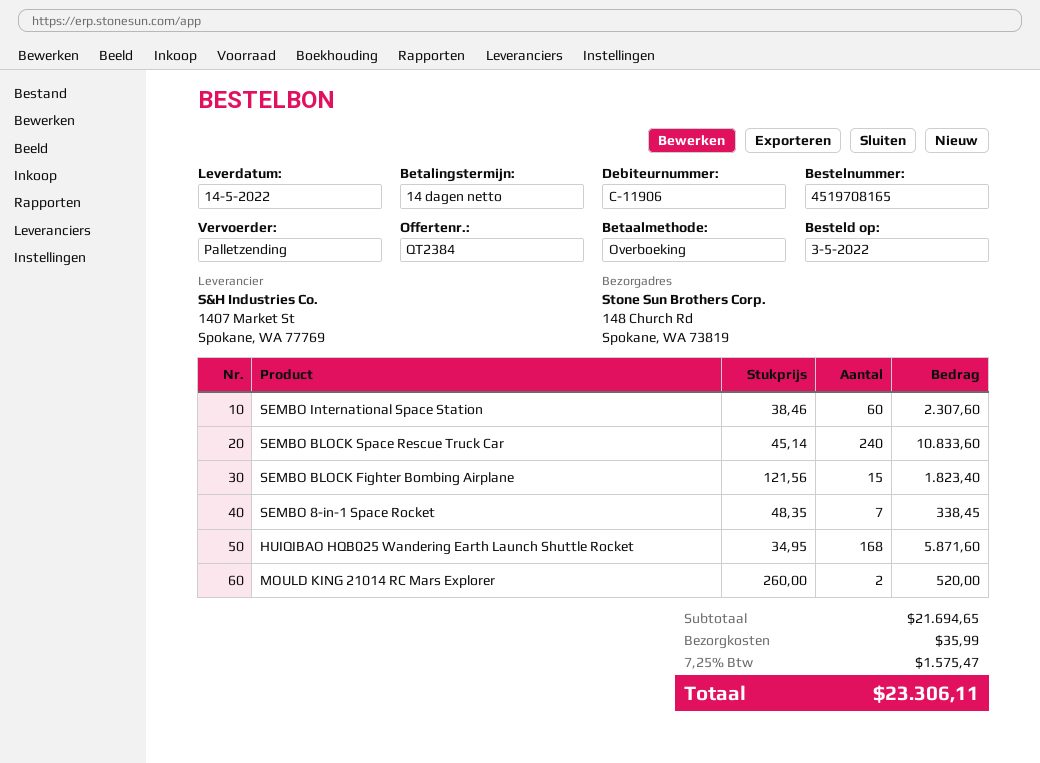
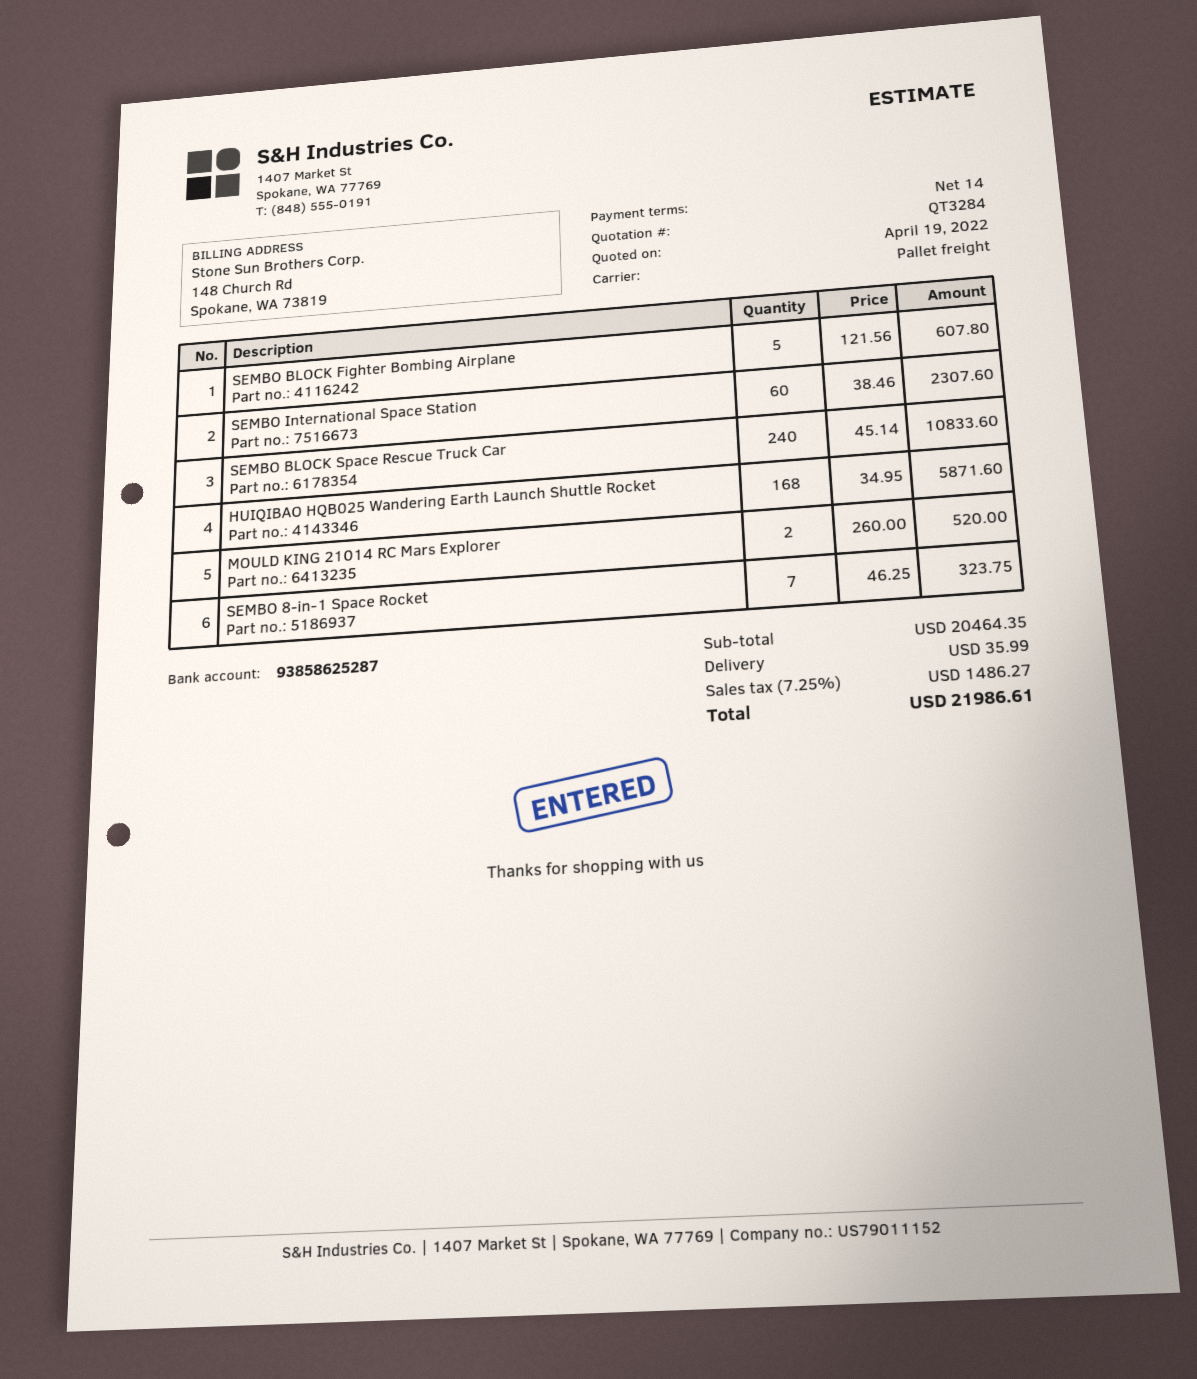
quote number: QT2384 -> QT3284
SEMBO BLOCK Fighter Bombing Airplane: 15 x 121.56 = 1823.40 -> 5 x 121.56 = 607.80
SEMBO 8-in-1 Space Rocket: 7 x 48.35 = 338.45 -> 7 x 46.25 = 323.75
subtotal: 21694.65 -> 20464.35
tax: 7.25% = 1575.47 -> 7.25% = 1486.27
total: 23306.11 -> 21986.61

